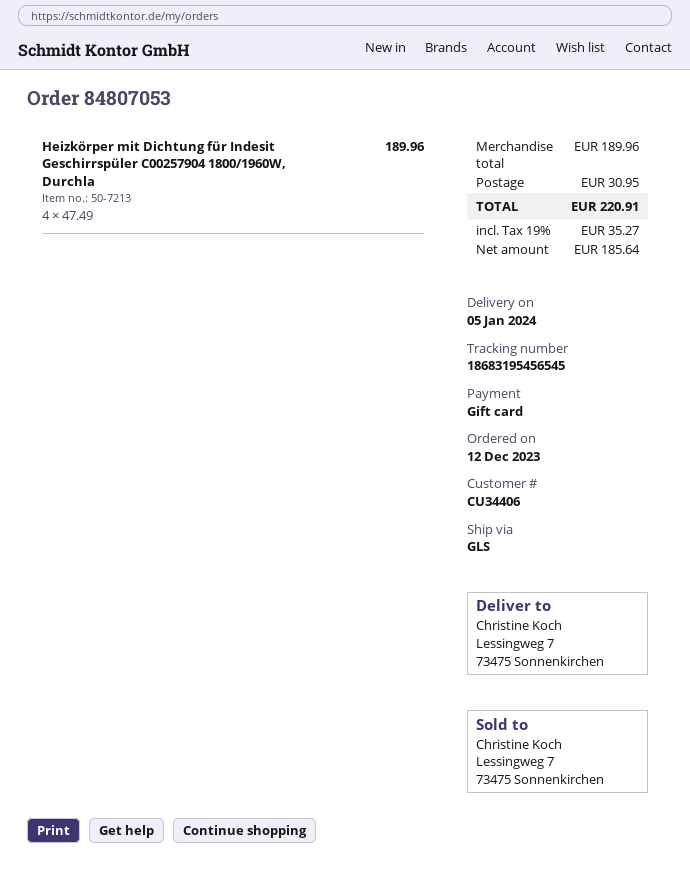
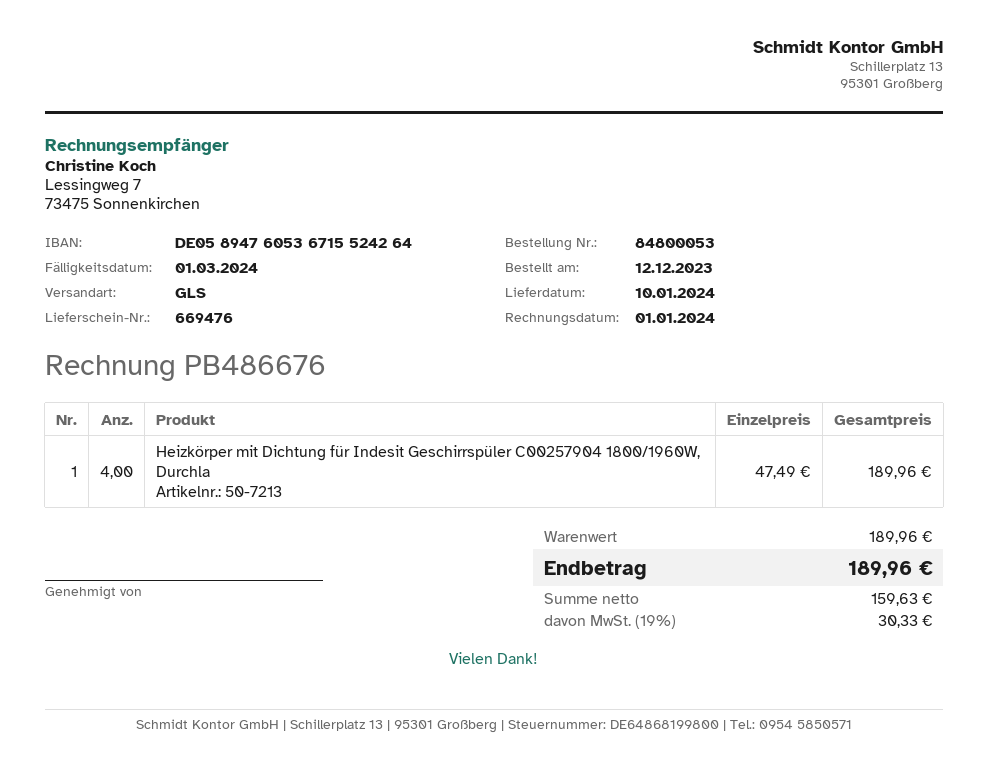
order number: 84807053 -> 84800053
delivery date: 2024-01-05 -> 2024-01-10
shipping: 30.95 -> none
net: 185.64 -> 159.63
tax: 19% = 35.27 -> 19% = 30.33
total: 220.91 -> 189.96

